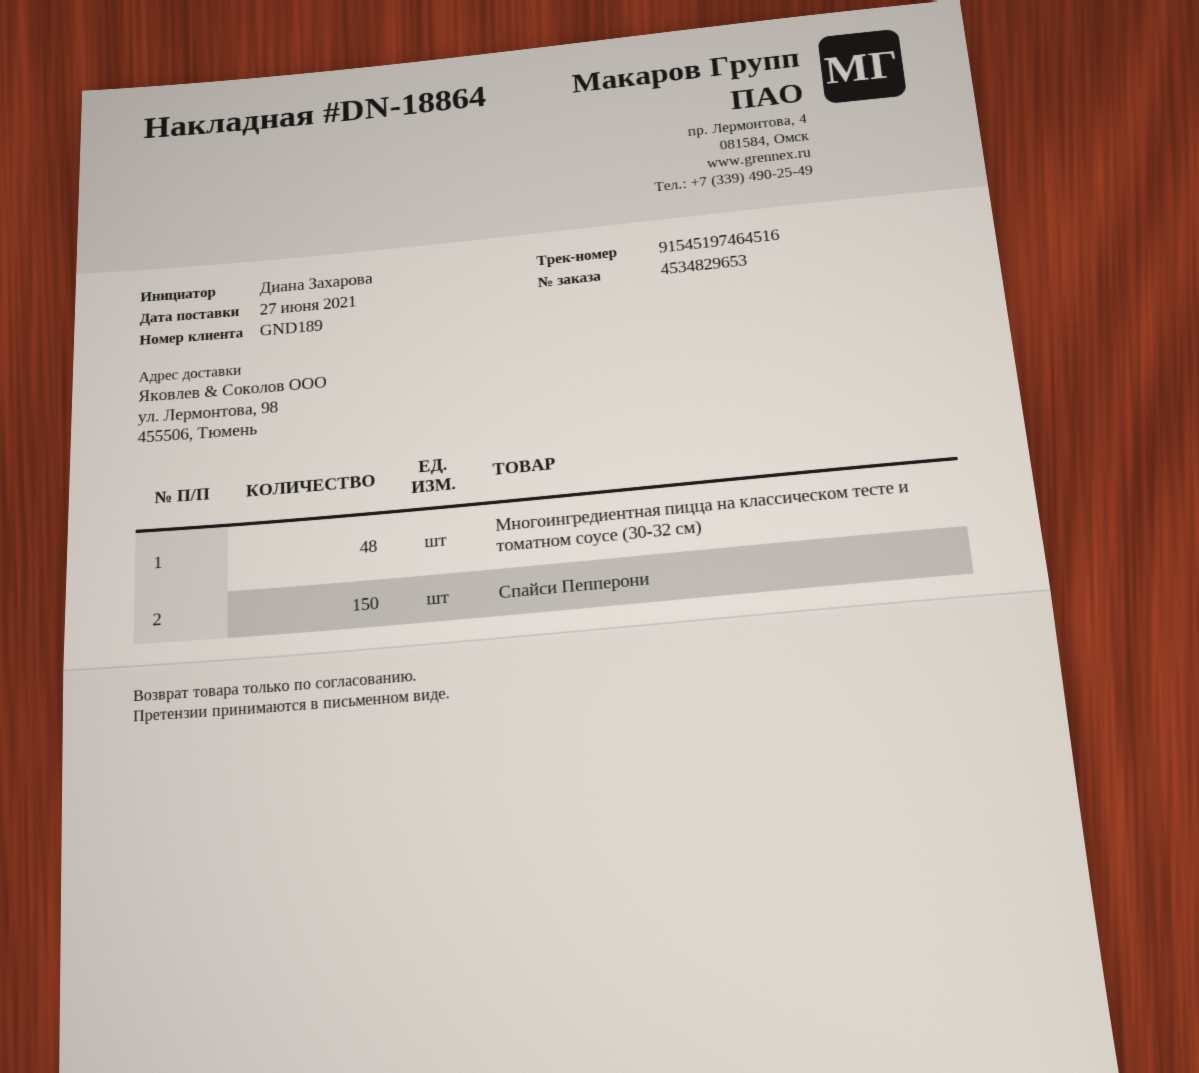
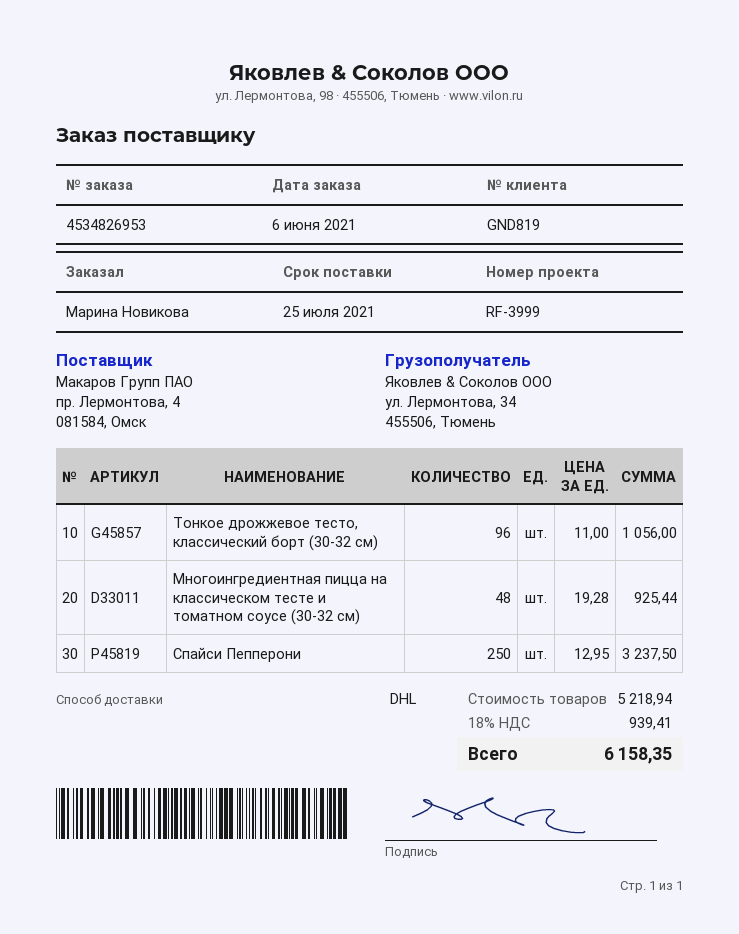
order number: 4534829653 -> 4534826953
delivery date: 2021-06-27 -> 2021-07-25
customer number: GND189 -> GND819
ordered by: Диана Захарова -> Марина Новикова
ship to: ул. Лермонтова, 98, 455506, Тюмень -> ул. Лермонтова, 34, 455506, Тюмень
Спайси Пепперони: 150 -> 250
Тонкое дрожжевое тесто, классический борт (30-32 см): none -> 96

